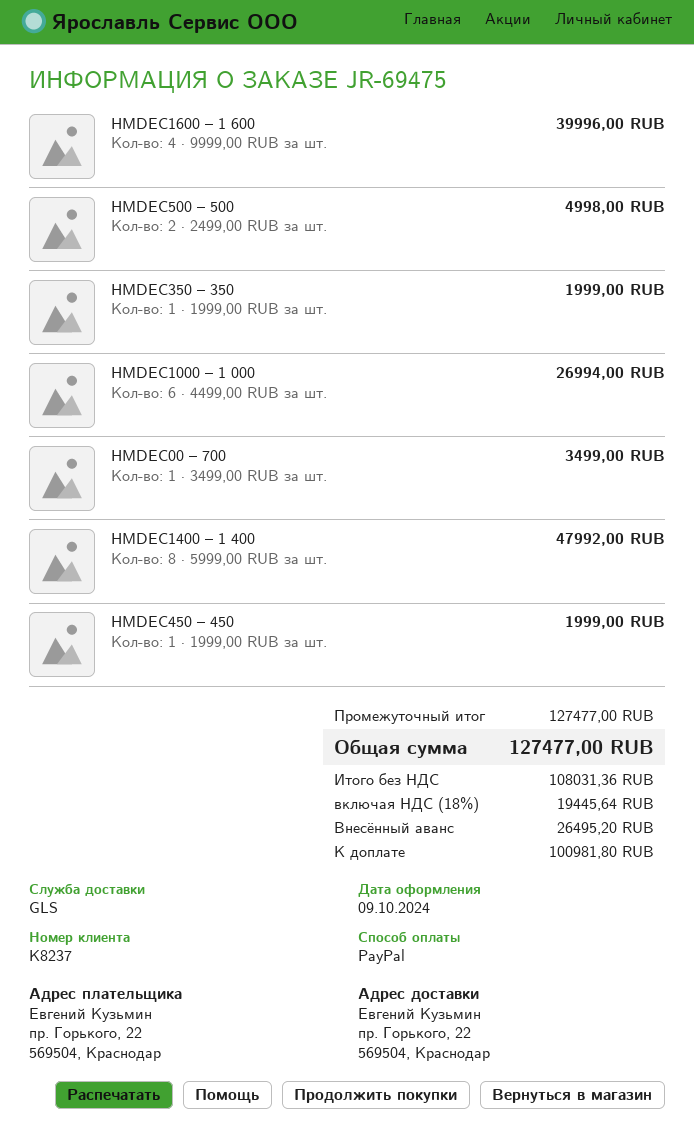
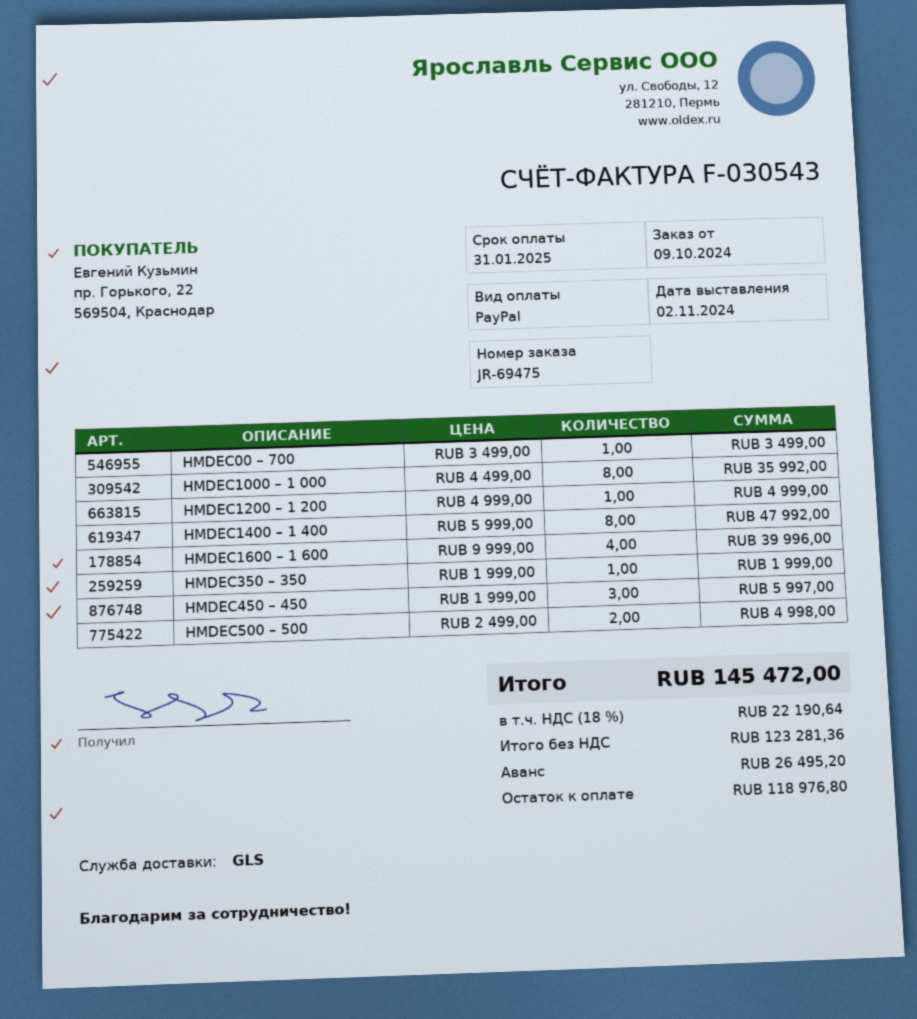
HMDEC1000 – 1 000: 6 x 4499.00 = 26994.00 -> 8 x 4499.00 = 35992.00
HMDEC450 – 450: 1 x 1999.00 = 1999.00 -> 3 x 1999.00 = 5997.00
HMDEC1200 – 1 200: none -> 1 x 4999.00 = 4999.00
net: 108031.36 -> 123281.36
tax: 18% = 19445.64 -> 18% = 22190.64
total: 127477.00 -> 145472.00
balance: 100981.80 -> 118976.80

